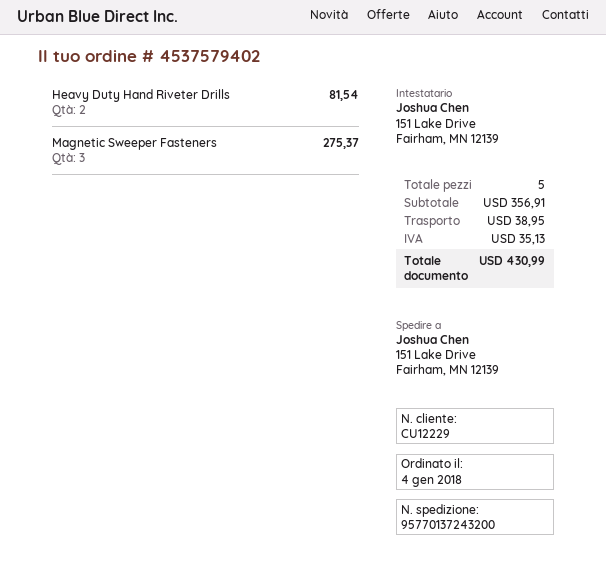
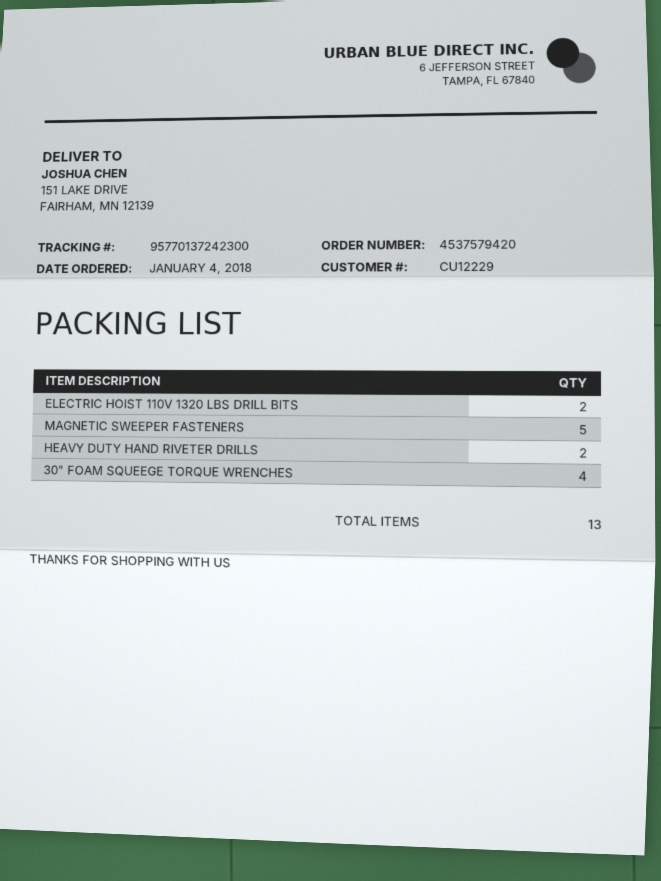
order number: 4537579402 -> 4537579420
tracking number: 95770137243200 -> 95770137242300
Magnetic Sweeper Fasteners: 3 -> 5
ELECTRIC HOIST 110V 1320 LBS DRILL BITS: none -> 2
30" FOAM SQUEEGE TORQUE WRENCHES: none -> 4
total quantity: 5 -> 13

